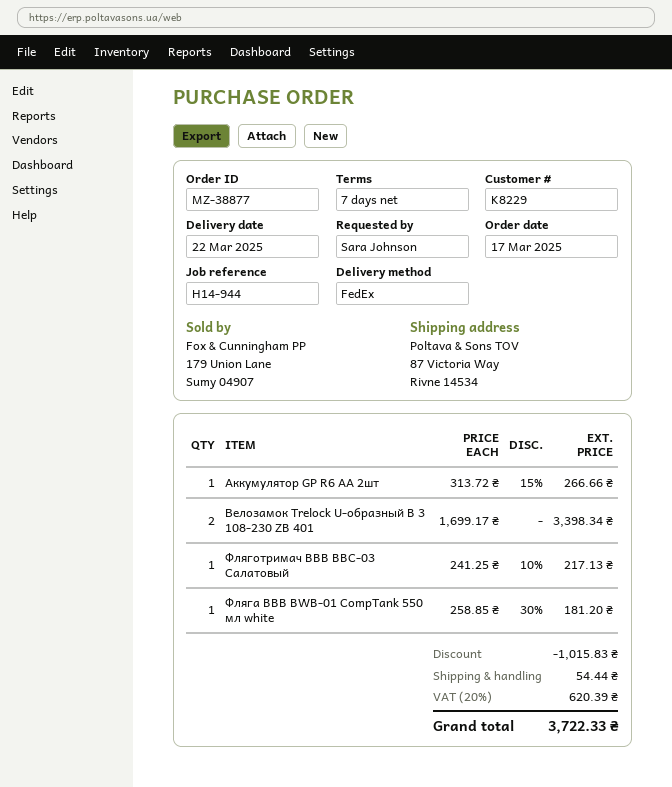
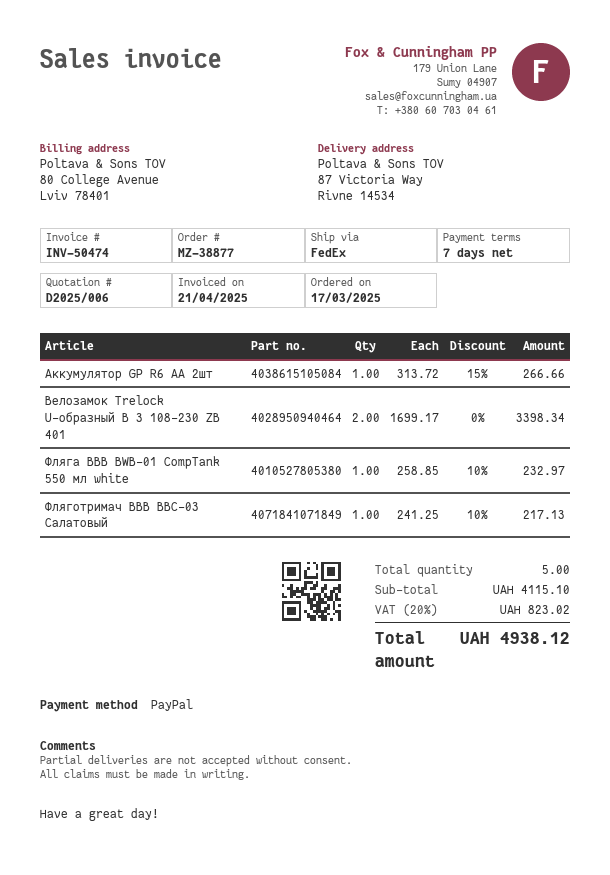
Фляга BBB BWB-01 CompTank 550 мл white: 1 x 258.85 - 30% = 181.20 -> 1 x 258.85 - 10% = 232.97
discount: 1015.83 -> none
shipping: 54.44 -> none
tax: 20% = 620.39 -> 20% = 823.02
total: 3722.33 -> 4938.12

